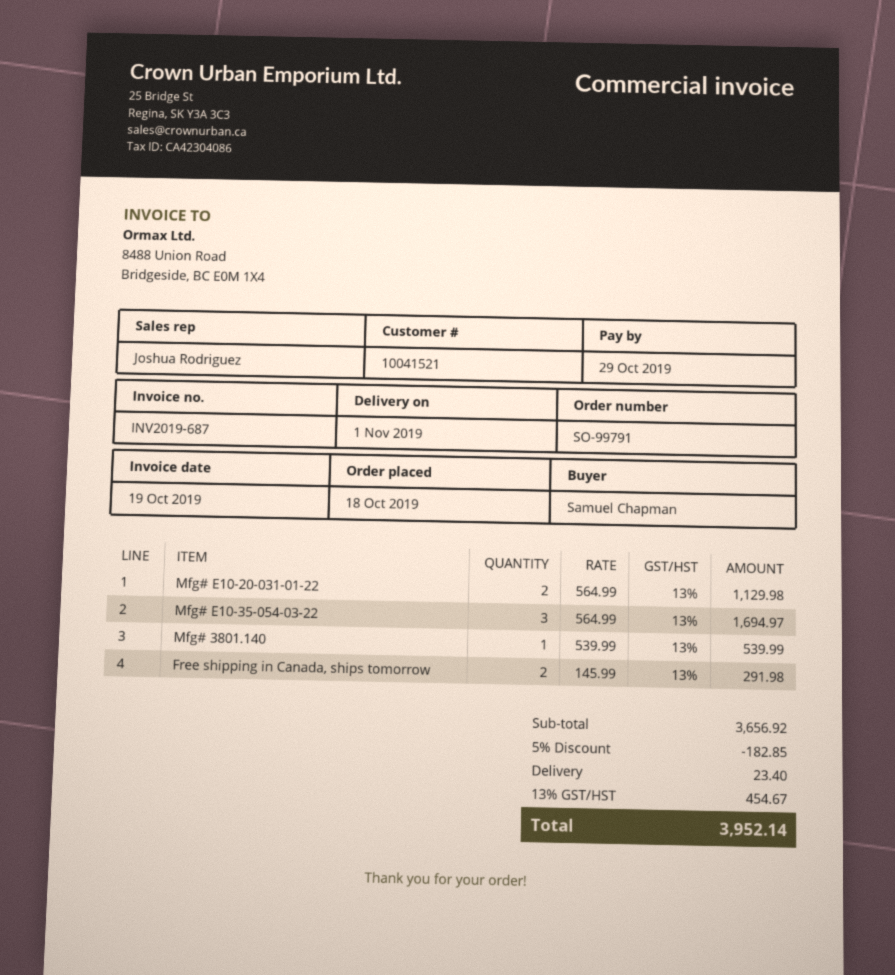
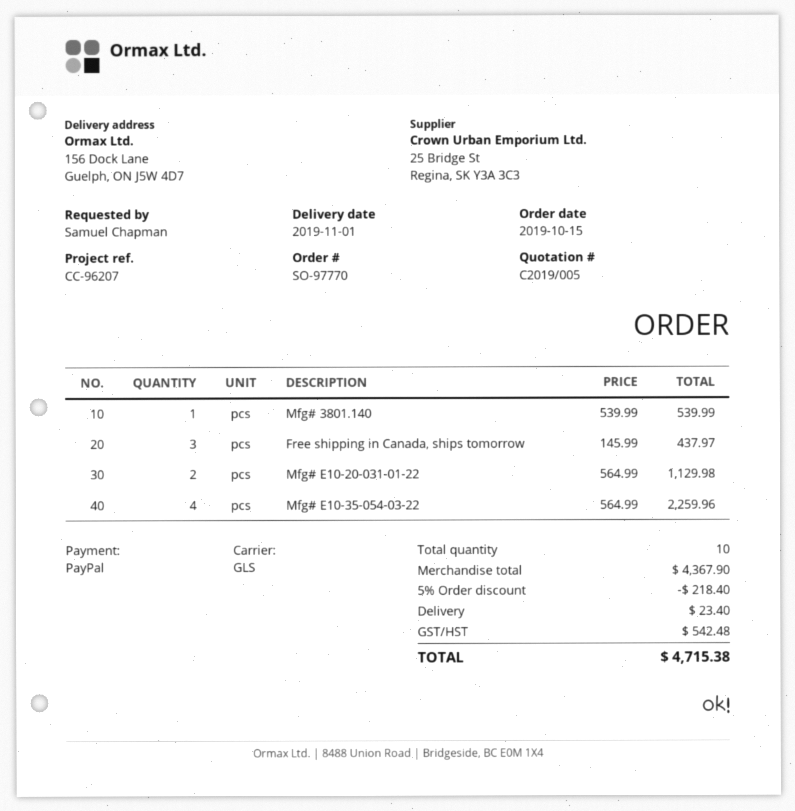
order number: SO-99791 -> SO-97770
order date: 2019-10-18 -> 2019-10-15
Mfg# E10-35-054-03-22: 3 x 564.99 = 1694.97 -> 4 x 564.99 = 2259.96
Free shipping in Canada, ships tomorrow: 2 x 145.99 = 291.98 -> 3 x 145.99 = 437.97
subtotal: 3656.92 -> 4367.90
discount: 5% = 182.85 -> 5% = 218.40
tax: 454.67 -> 542.48
total: 3952.14 -> 4715.38

